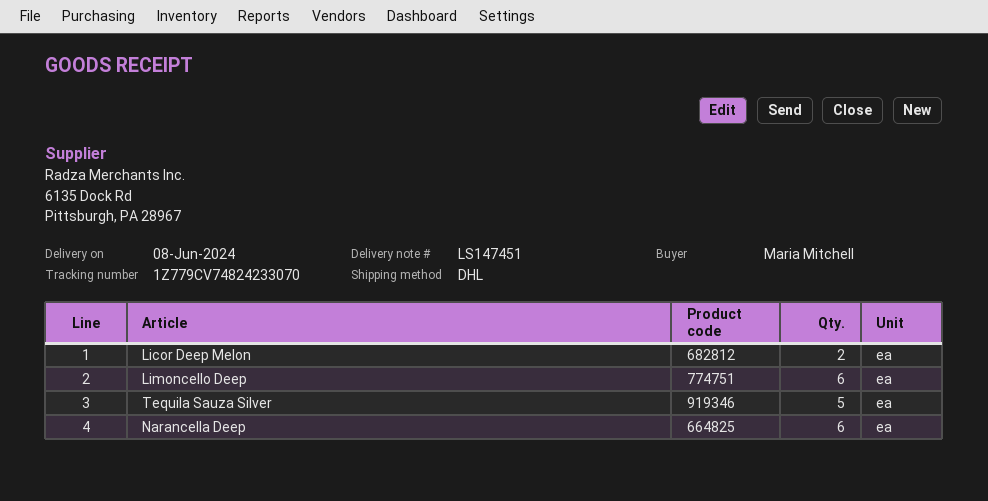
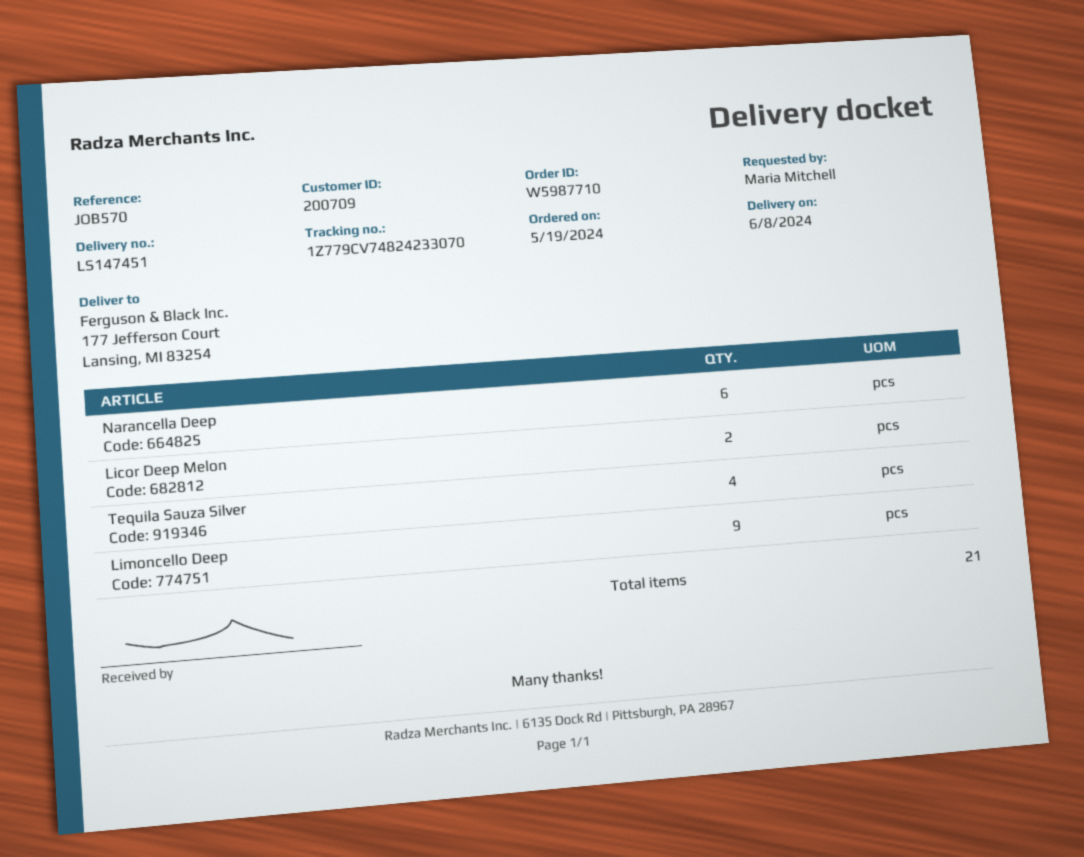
Limoncello Deep: 6 -> 9
Tequila Sauza Silver: 5 -> 4

